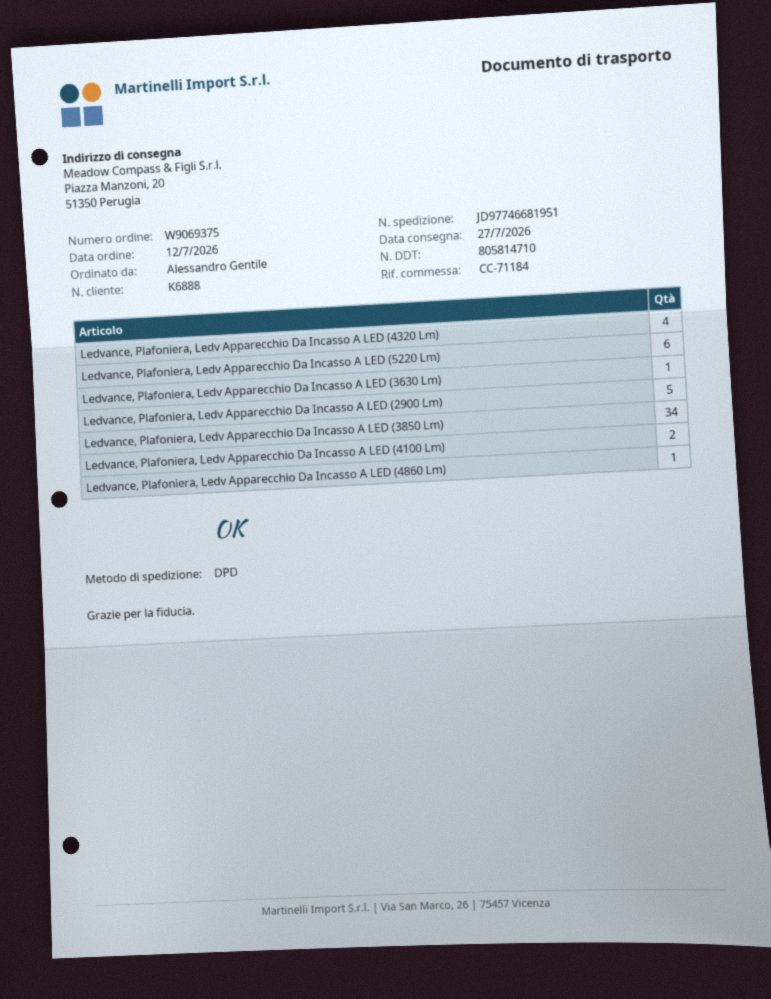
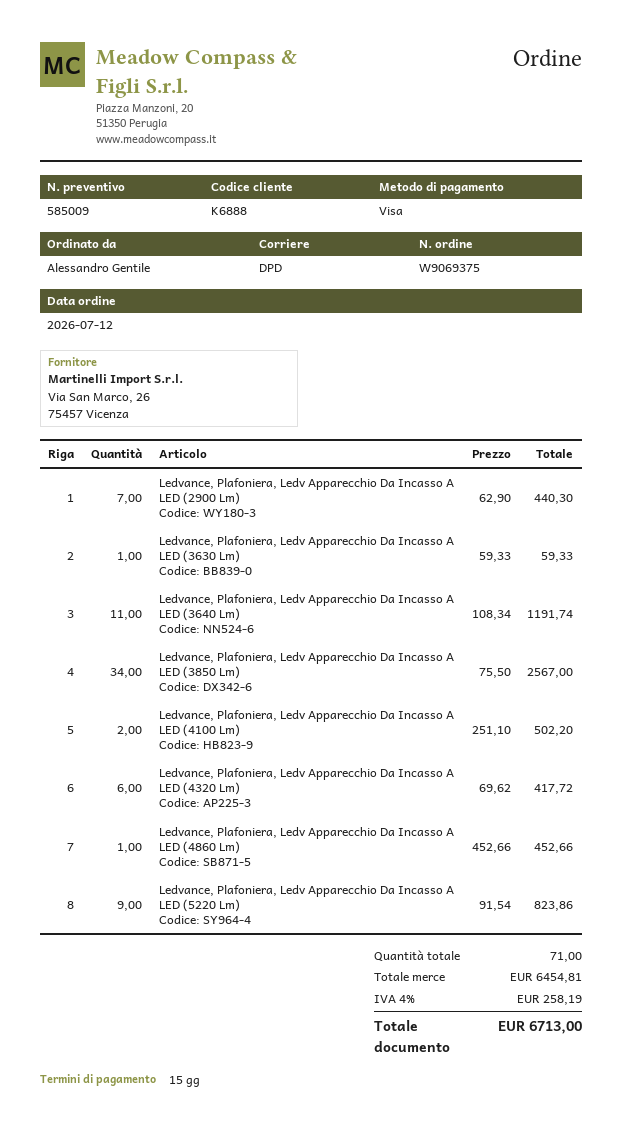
Ledvance, Plafoniera, Ledv Apparecchio Da Incasso A LED (4320 Lm): 4 -> 6
Ledvance, Plafoniera, Ledv Apparecchio Da Incasso A LED (5220 Lm): 6 -> 9
Ledvance, Plafoniera, Ledv Apparecchio Da Incasso A LED (2900 Lm): 5 -> 7
Ledvance, Plafoniera, Ledv Apparecchio Da Incasso A LED (3640 Lm): none -> 11

